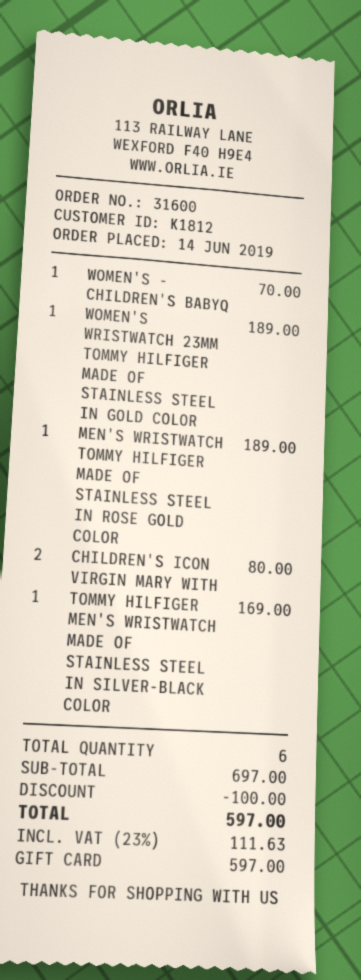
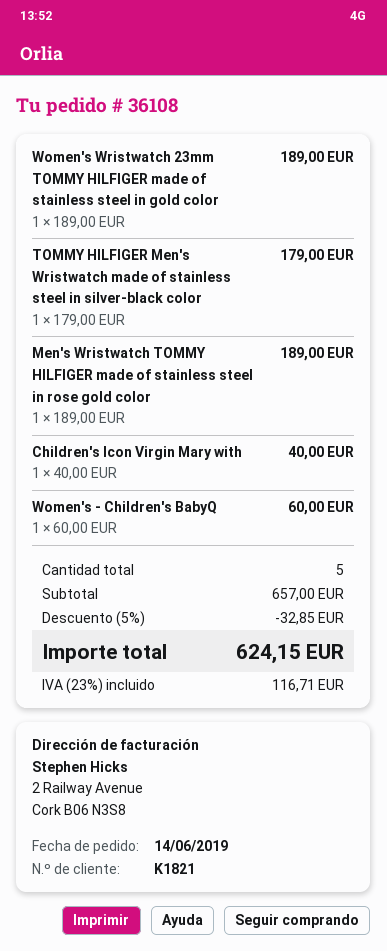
order number: 31600 -> 36108
customer number: K1812 -> K1821
WOMEN'S - CHILDREN'S BABYQ: 1 for 70.00 -> 1 for 60.00
CHILDREN'S ICON VIRGIN MARY WITH: 2 for 80.00 -> 1 for 40.00
TOMMY HILFIGER MEN'S WRISTWATCH MADE OF STAINLESS STEEL IN SILVER-BLACK COLOR: 1 for 169.00 -> 1 for 179.00
total quantity: 6 -> 5
subtotal: 697.00 -> 657.00
discount: 100.00 -> 32.85
tax: 23% = 111.63 -> 23% = 116.71
total: 597.00 -> 624.15

